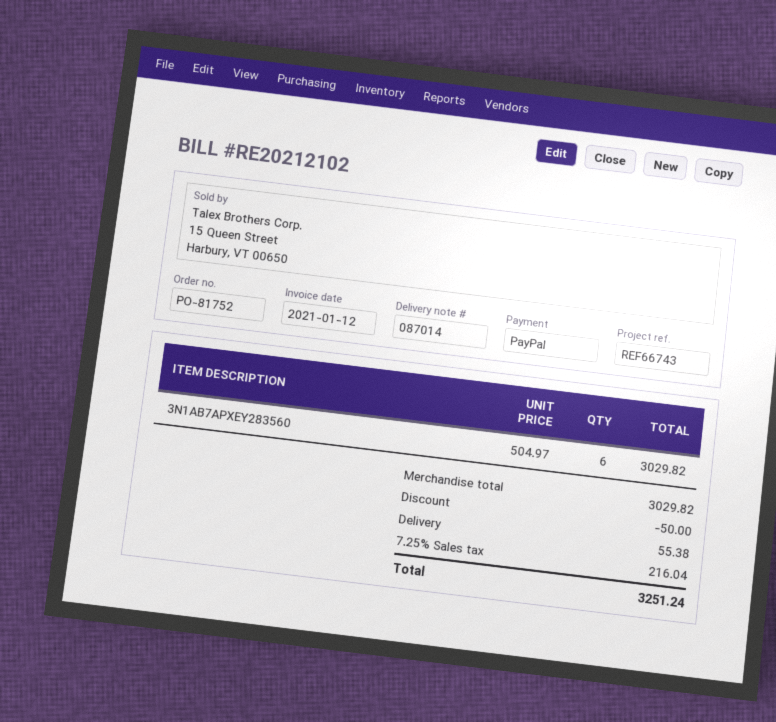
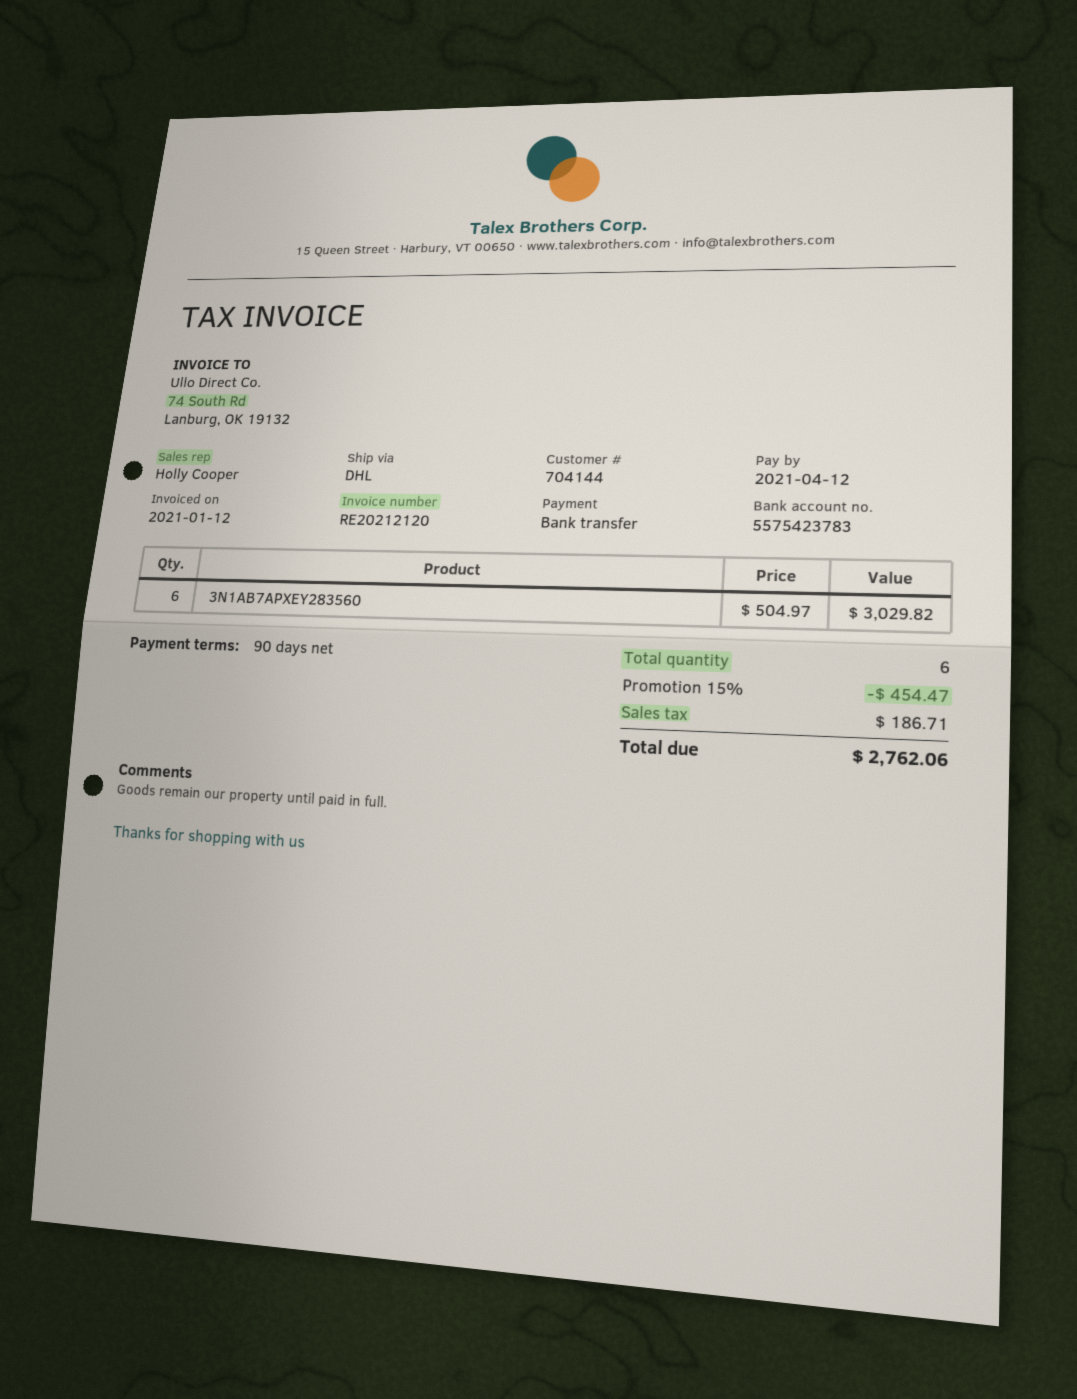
invoice number: RE20212102 -> RE20212120
payment method: PayPal -> bank transfer
discount: 50.00 -> 454.47
shipping: 55.38 -> none
tax: 216.04 -> 186.71
total: 3251.24 -> 2762.06

